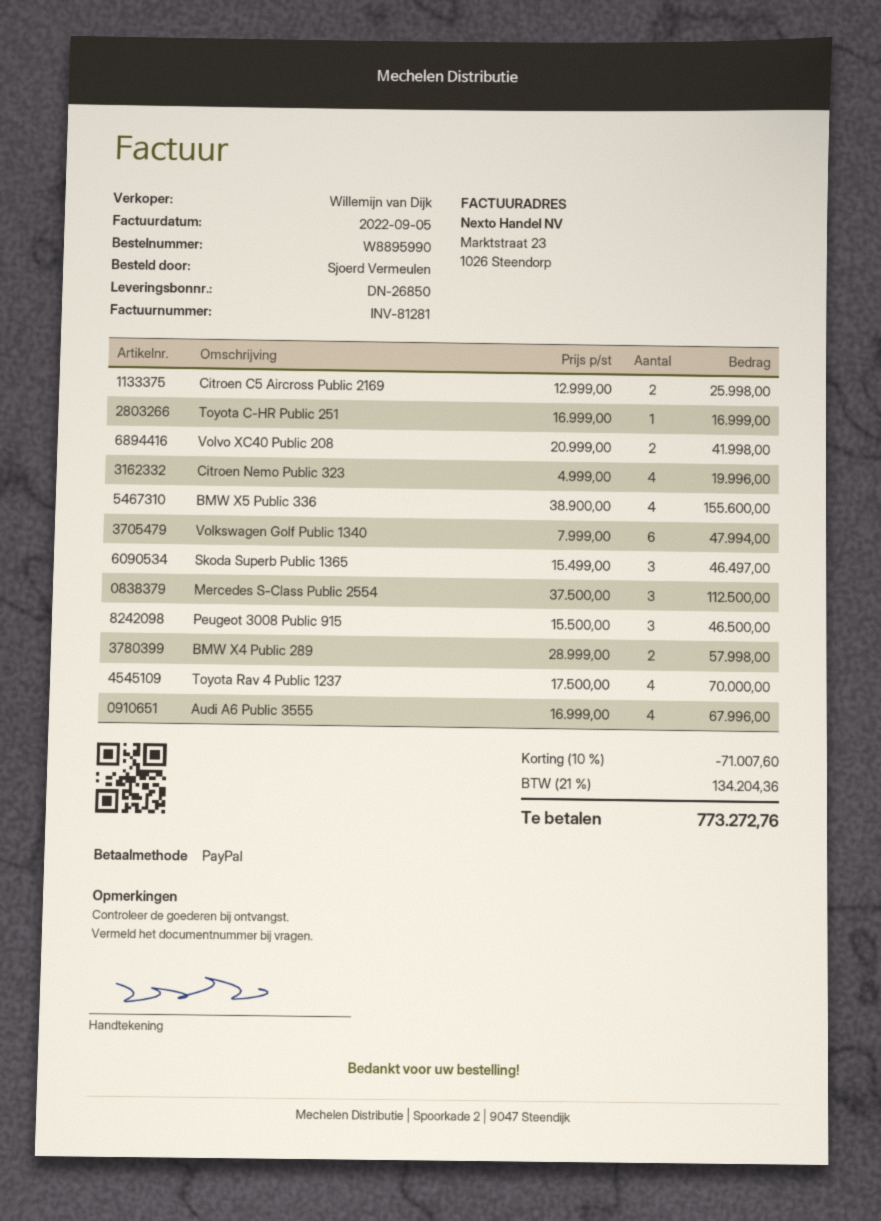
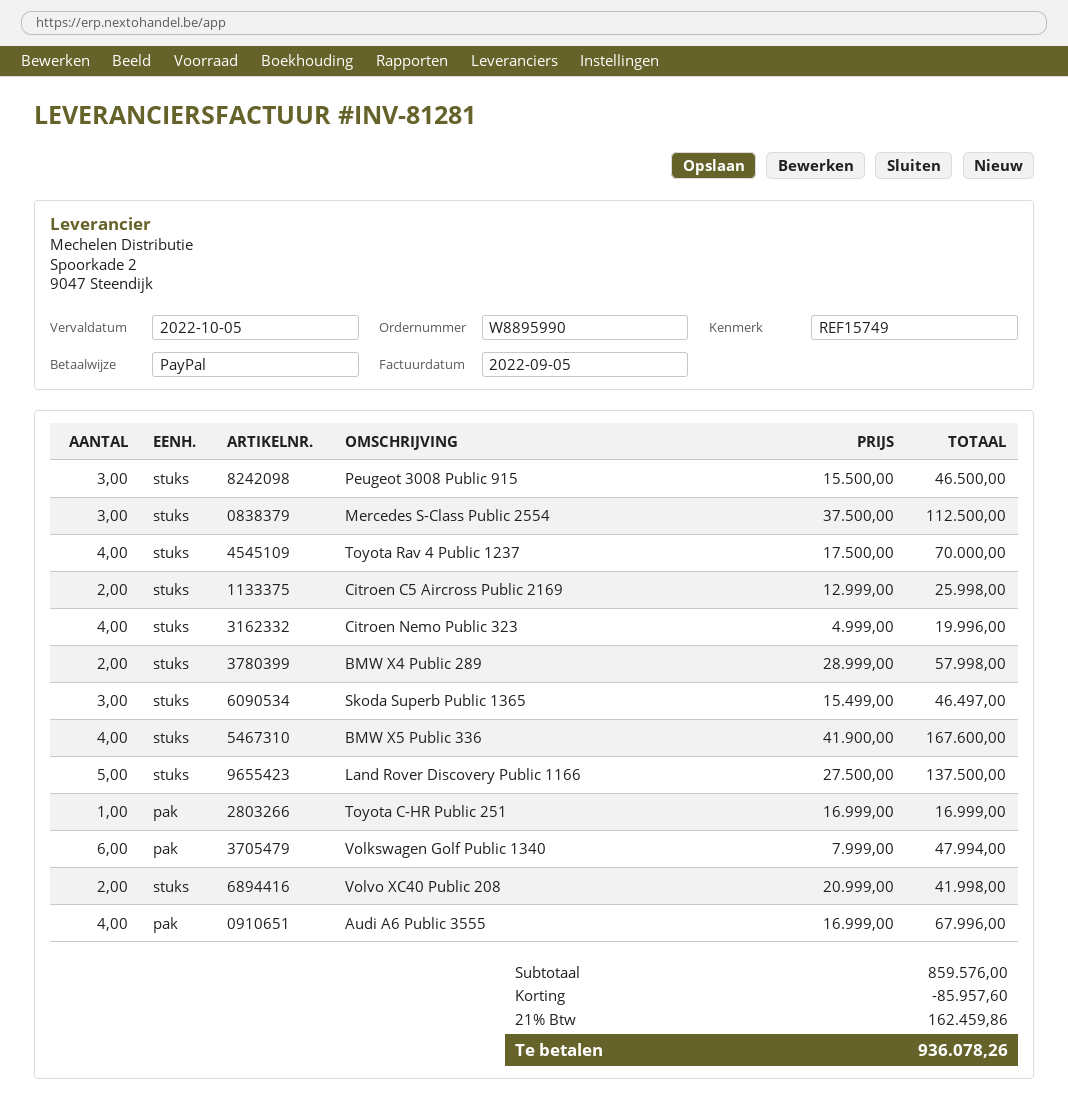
BMW X5 Public 336: 4 x 38900.00 = 155600.00 -> 4 x 41900.00 = 167600.00
Land Rover Discovery Public 1166: none -> 5 x 27500.00 = 137500.00
discount: 71007.60 -> 85957.60
tax: 21% = 134204.36 -> 21% = 162459.86
total: 773272.76 -> 936078.26

